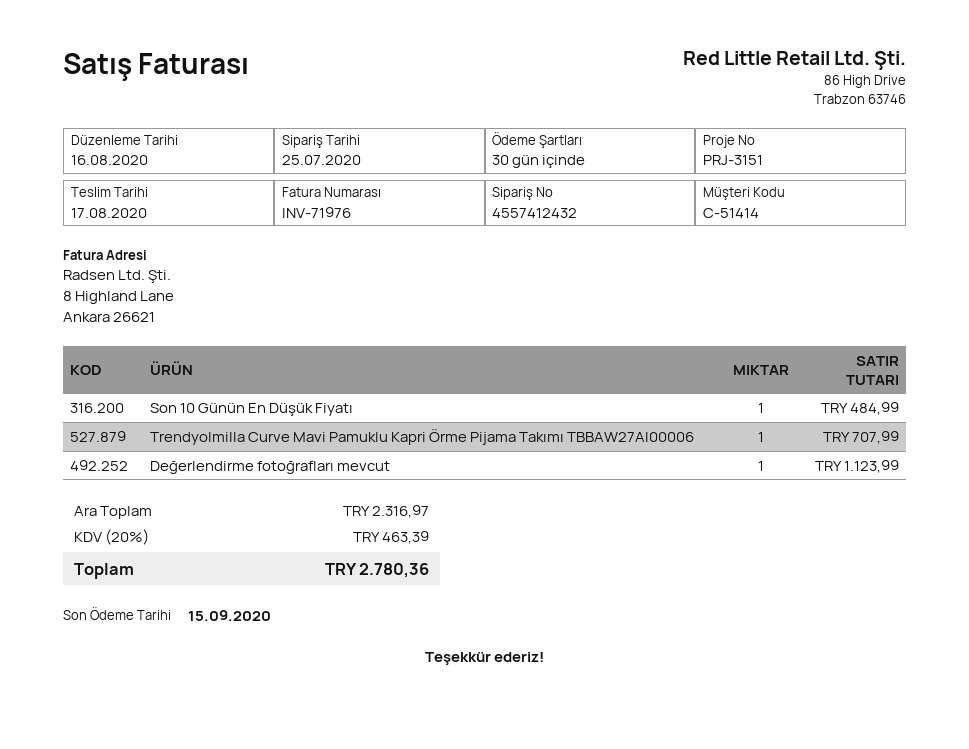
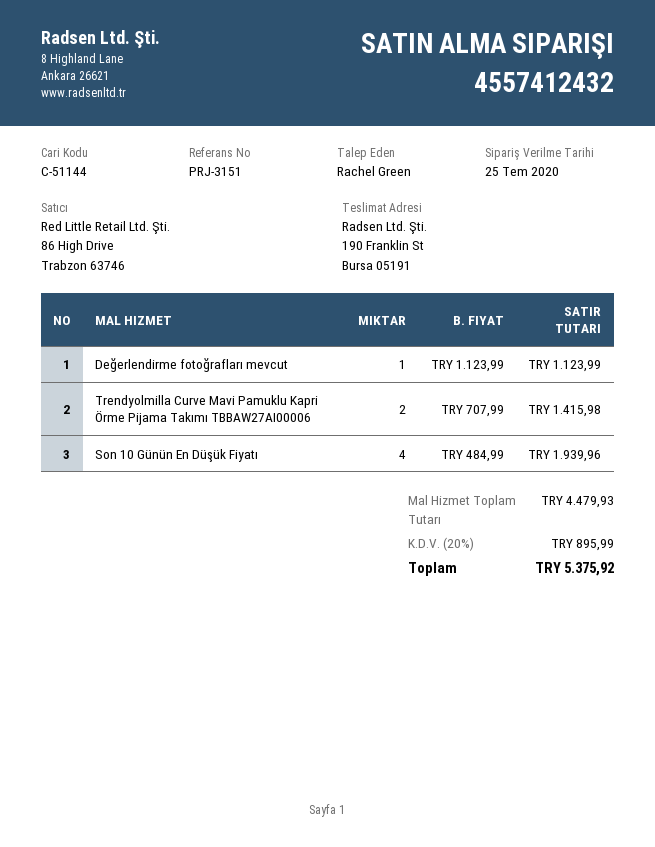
customer number: C-51414 -> C-51144
Son 10 Günün En Düşük Fiyatı: 1 for 484.99 -> 4 for 1939.96
Trendyolmilla Curve Mavi Pamuklu Kapri Örme Pijama Takımı TBBAW27AI00006: 1 for 707.99 -> 2 for 1415.98
subtotal: 2316.97 -> 4479.93
tax: 20% = 463.39 -> 20% = 895.99
total: 2780.36 -> 5375.92

